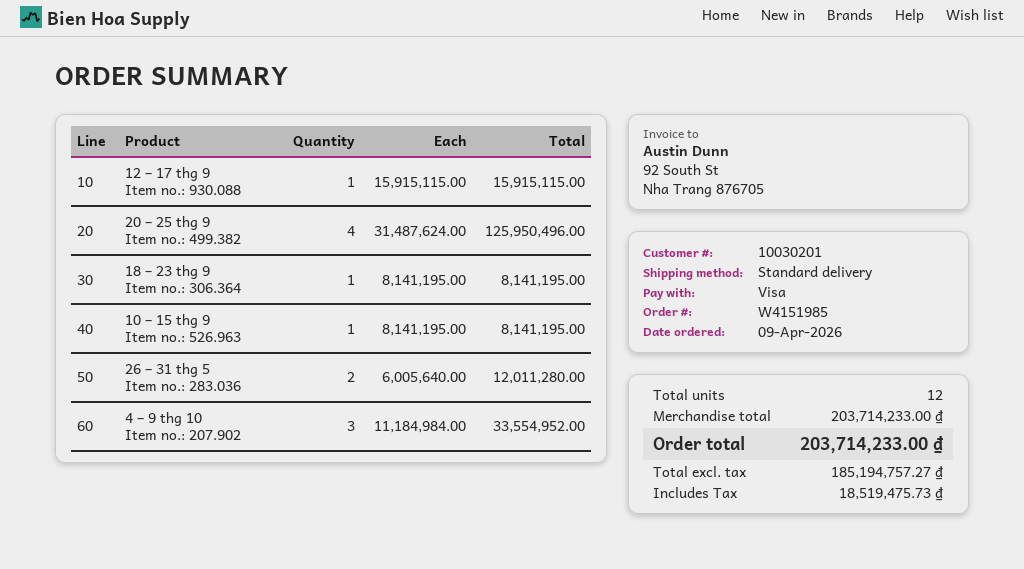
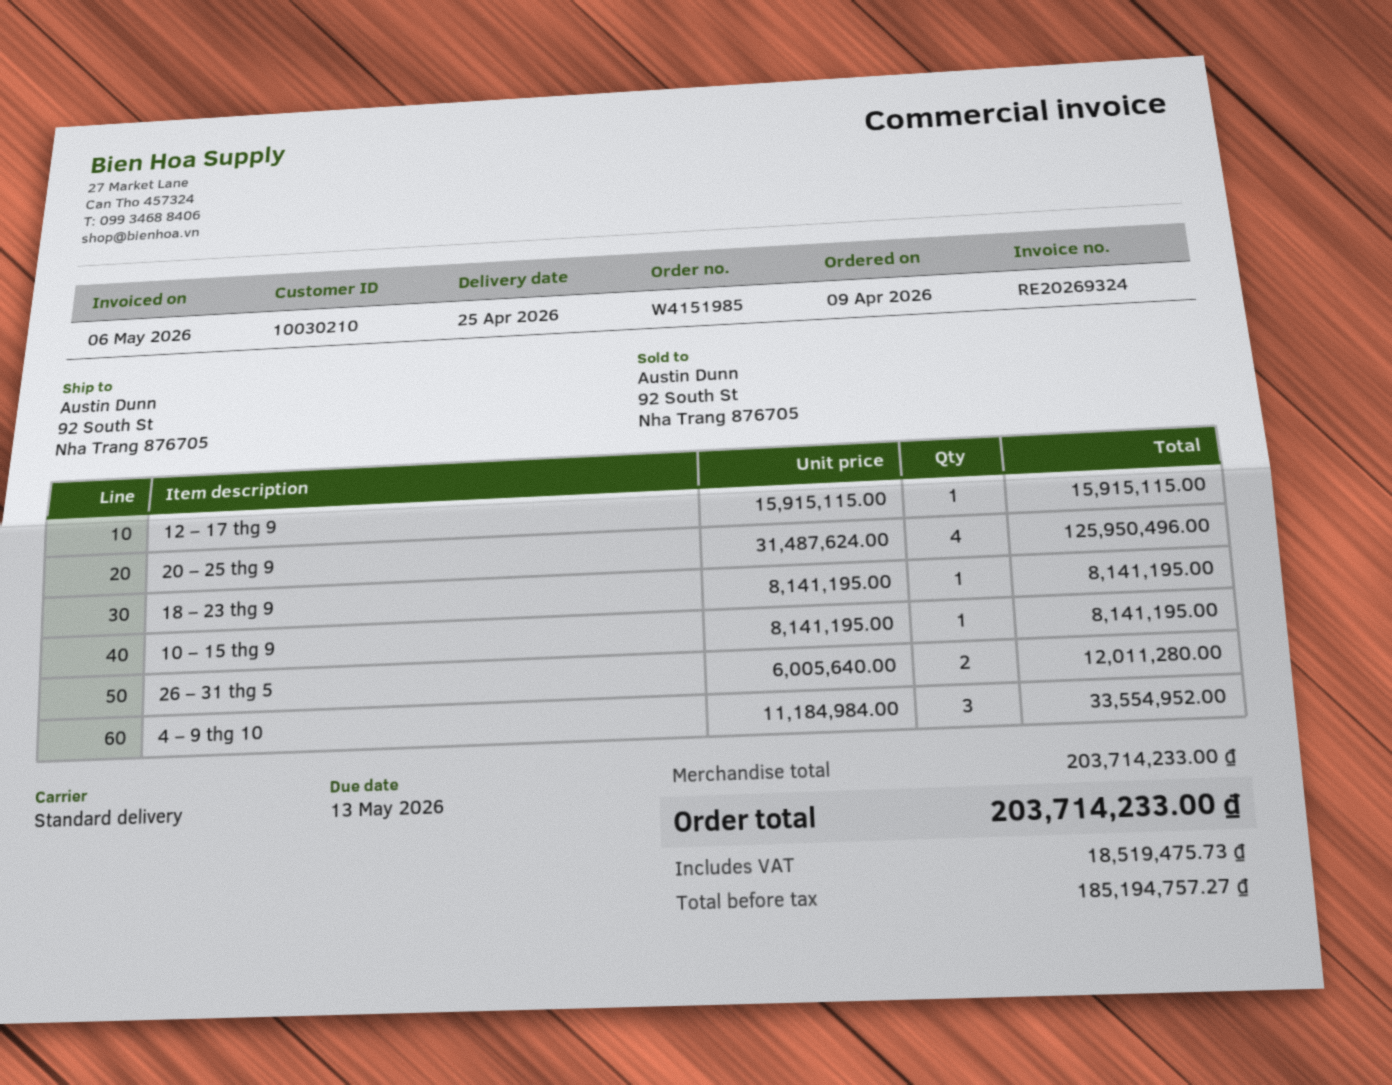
customer number: 10030201 -> 10030210

